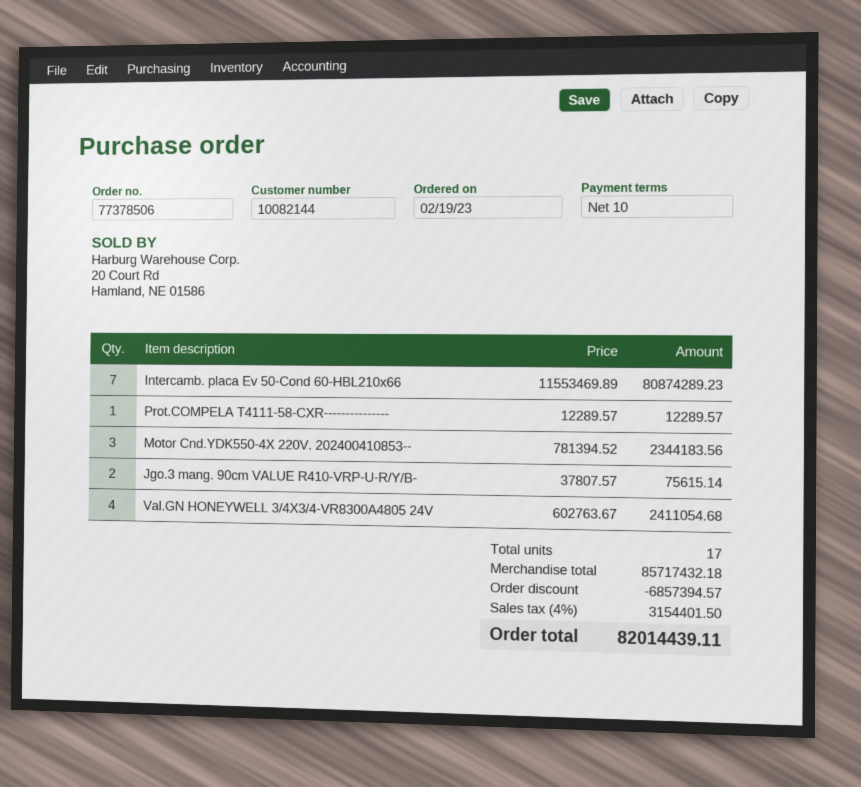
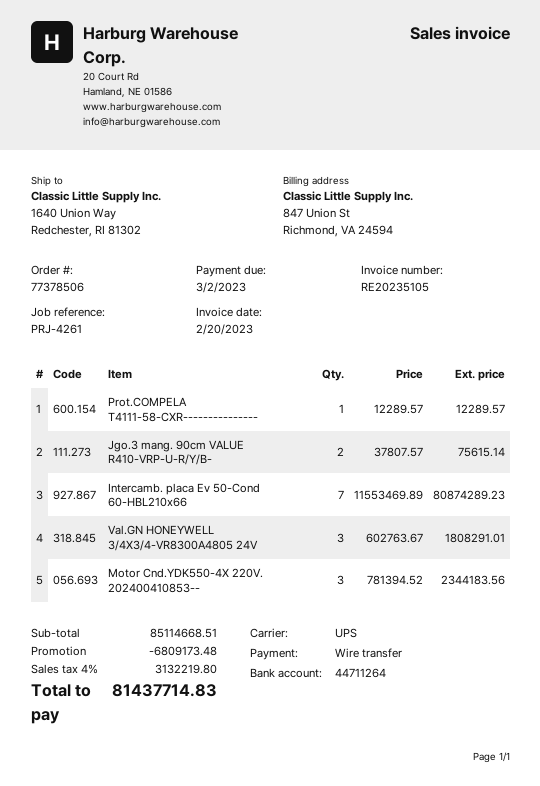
Val.GN HONEYWELL 3/4X3/4-VR8300A4805 24V: 4 x 602763.67 = 2411054.68 -> 3 x 602763.67 = 1808291.01
subtotal: 85717432.18 -> 85114668.51
discount: 6857394.57 -> 6809173.48
tax: 4% = 3154401.50 -> 4% = 3132219.80
total: 82014439.11 -> 81437714.83

